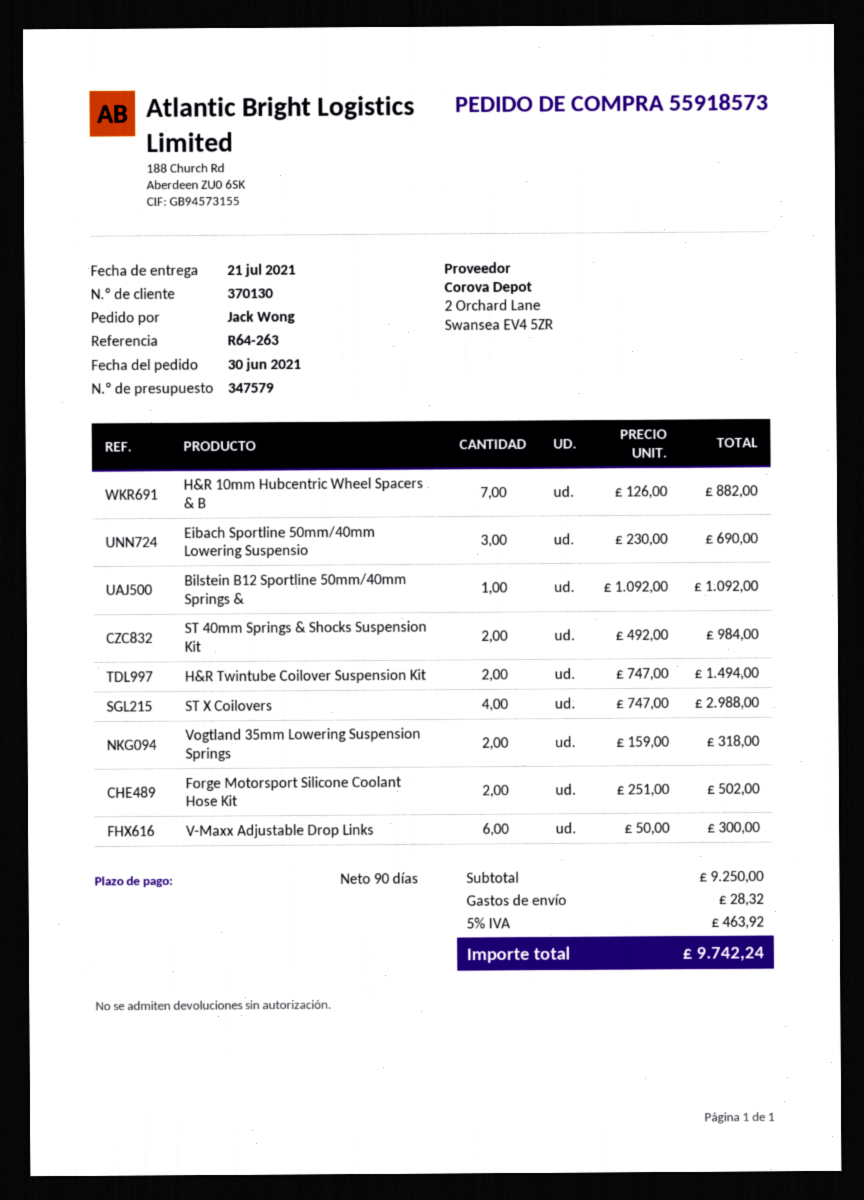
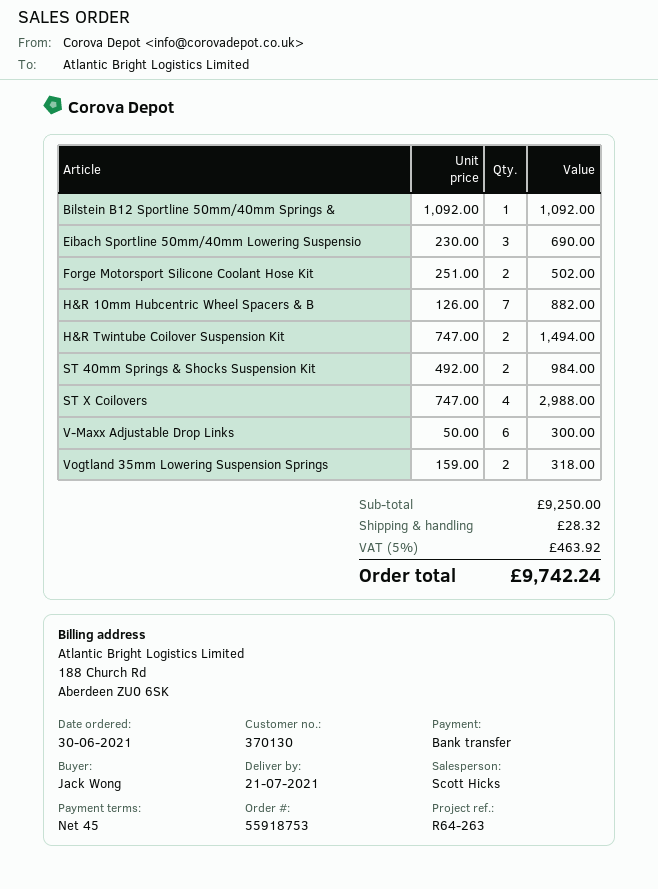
order number: 55918573 -> 55918753
payment terms: 90 days -> 45 days

